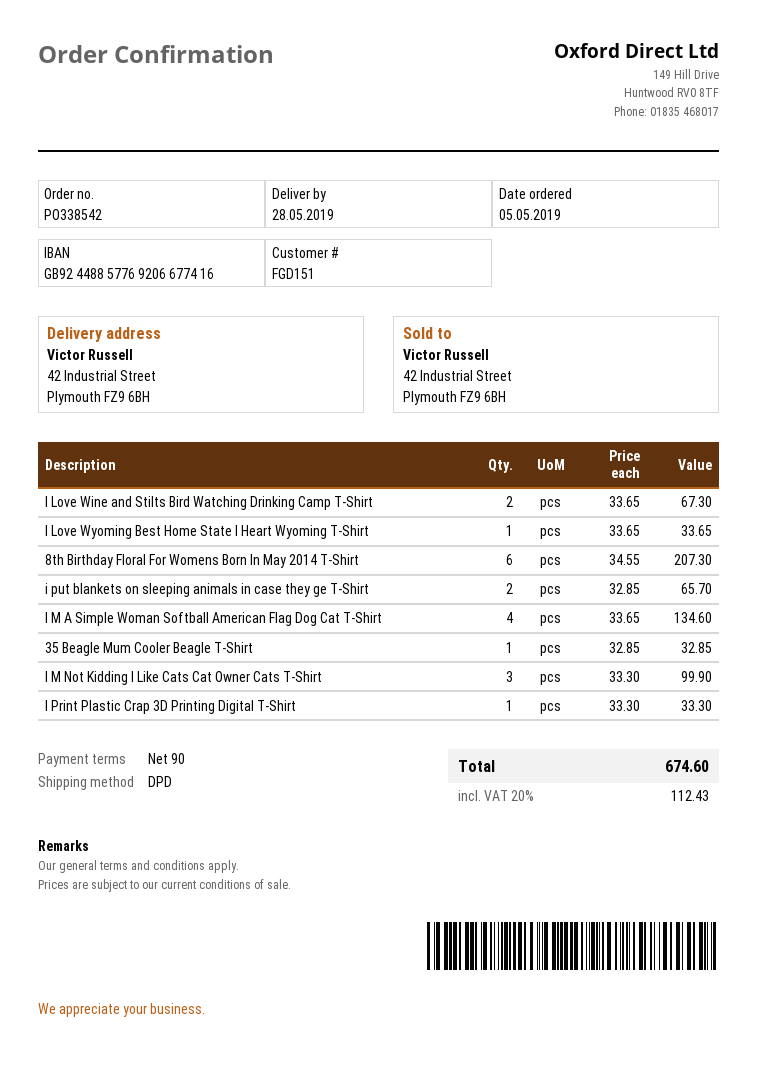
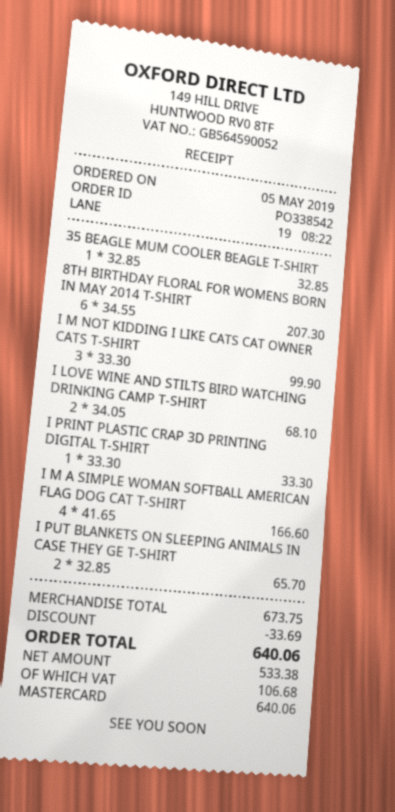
I Love Wine and Stilts Bird Watching Drinking Camp T-Shirt: 2 x 33.65 = 67.30 -> 2 x 34.05 = 68.10
I Love Wyoming Best Home State I Heart Wyoming T-Shirt: 1 x 33.65 = 33.65 -> none
I M A Simple Woman Softball American Flag Dog Cat T-Shirt: 4 x 33.65 = 134.60 -> 4 x 41.65 = 166.60
discount: none -> 33.69
tax: 112.43 -> 106.68
total: 674.60 -> 640.06

